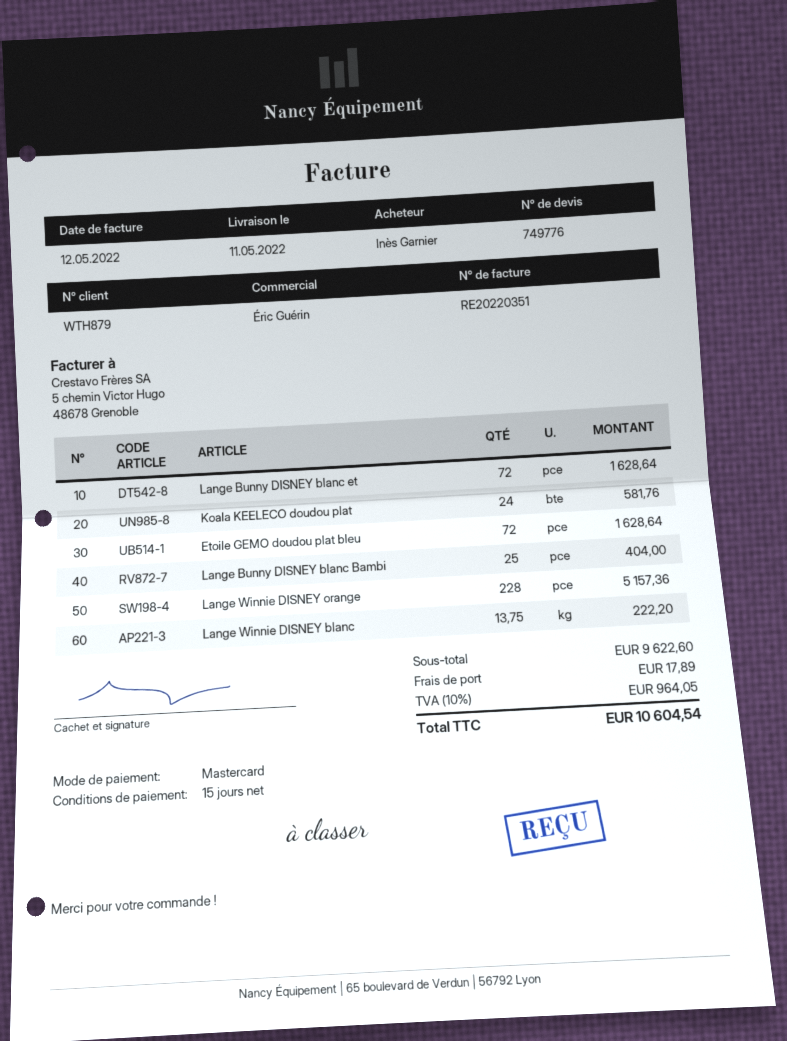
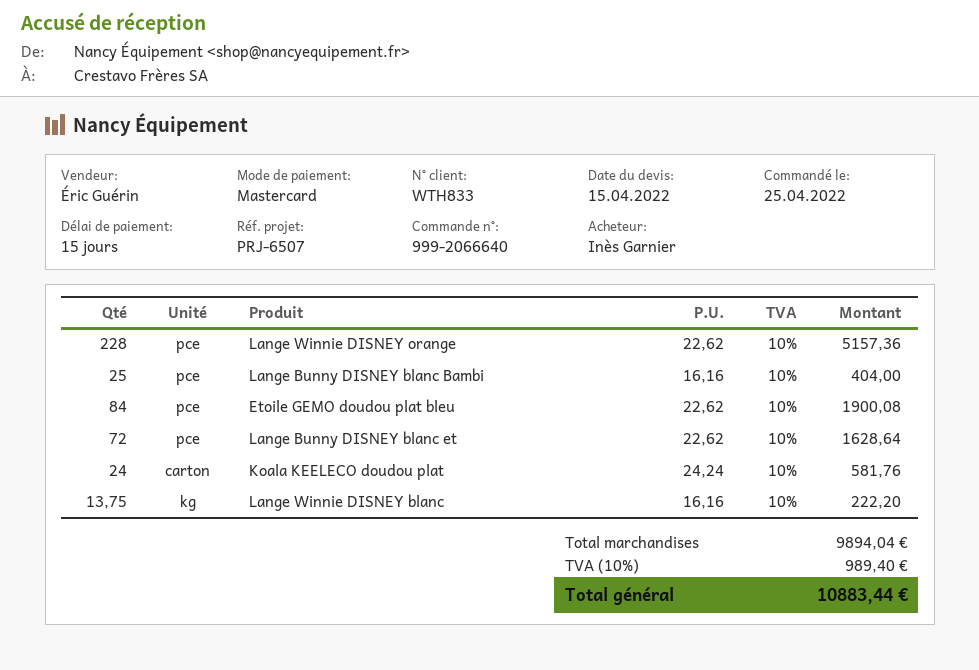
customer number: WTH879 -> WTH833
Etoile GEMO doudou plat bleu: 72 for 1628.64 -> 84 for 1900.08
subtotal: 9622.60 -> 9894.04
shipping: 17.89 -> none
tax: 10% = 964.05 -> 10% = 989.40
total: 10604.54 -> 10883.44

